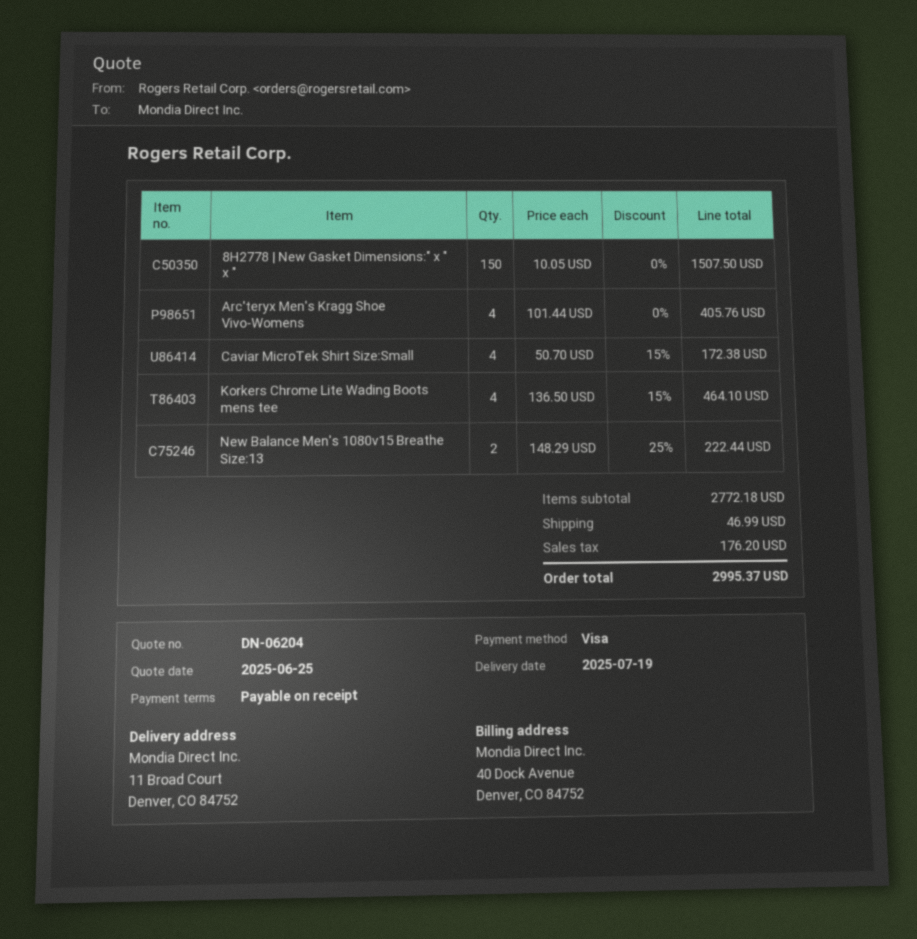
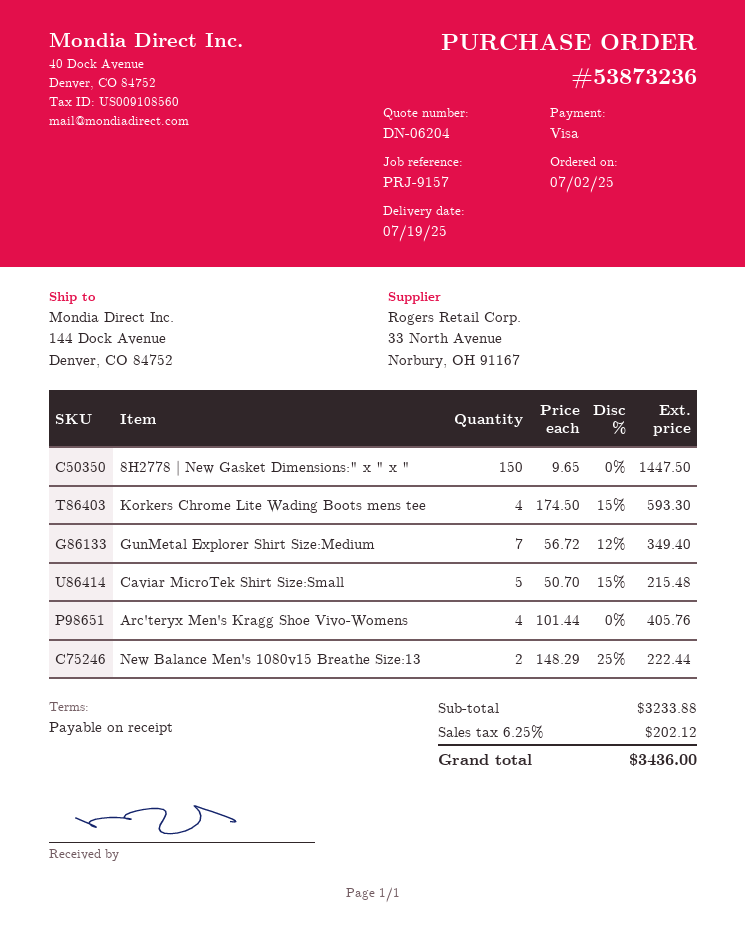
ship to: 11 Broad Court, Denver, CO 84752 -> 144 Dock Avenue, Denver, CO 84752
8H2778 | New Gasket Dimensions:" x " x ": 150 x 10.05 = 1507.50 -> 150 x 9.65 = 1447.50
Caviar MicroTek Shirt Size:Small: 4 x 50.70 - 15% = 172.38 -> 5 x 50.70 - 15% = 215.48
Korkers Chrome Lite Wading Boots mens tee: 4 x 136.50 - 15% = 464.10 -> 4 x 174.50 - 15% = 593.30
GunMetal Explorer Shirt Size:Medium: none -> 7 x 56.72 - 12% = 349.40
subtotal: 2772.18 -> 3233.88
shipping: 46.99 -> none
tax: 176.20 -> 202.12
total: 2995.37 -> 3436.00

